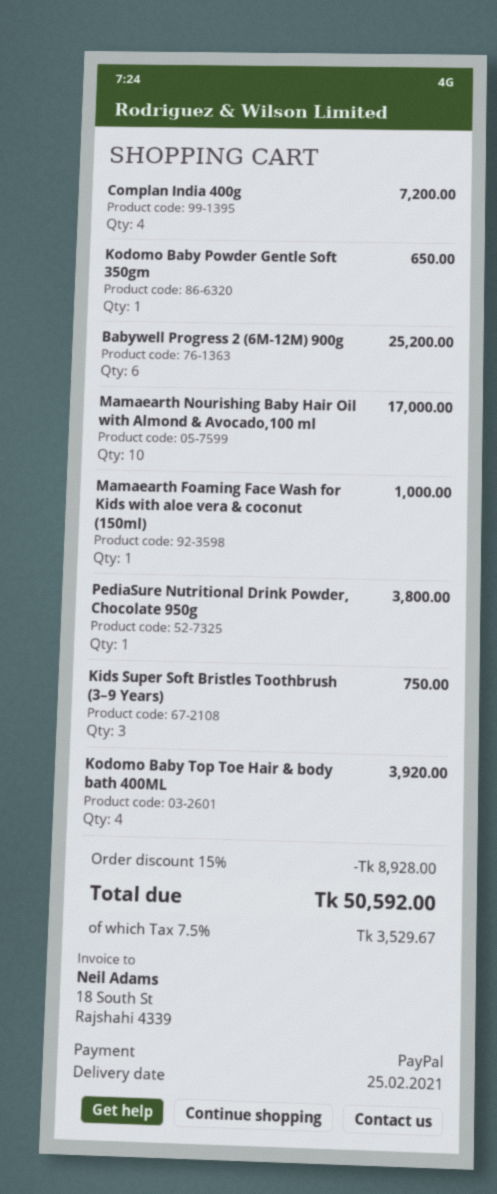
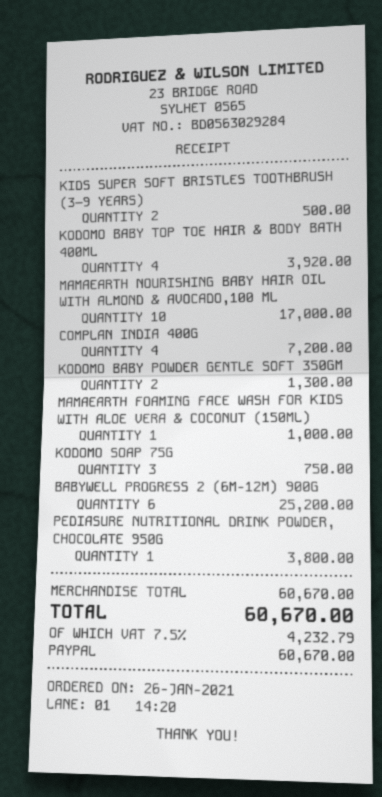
Kodomo Baby Powder Gentle Soft 350gm: 1 for 650.00 -> 2 for 1300.00
Kids Super Soft Bristles Toothbrush (3–9 Years): 3 for 750.00 -> 2 for 500.00
KODOMO SOAP 75G: none -> 3 for 750.00
discount: 15% = 8928.00 -> none
tax: 7.5% = 3529.67 -> 7.5% = 4232.79
total: 50592.00 -> 60670.00

